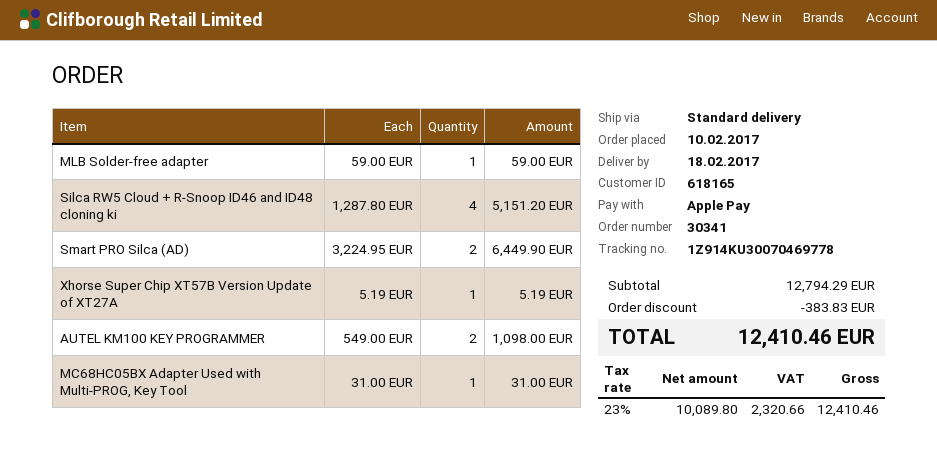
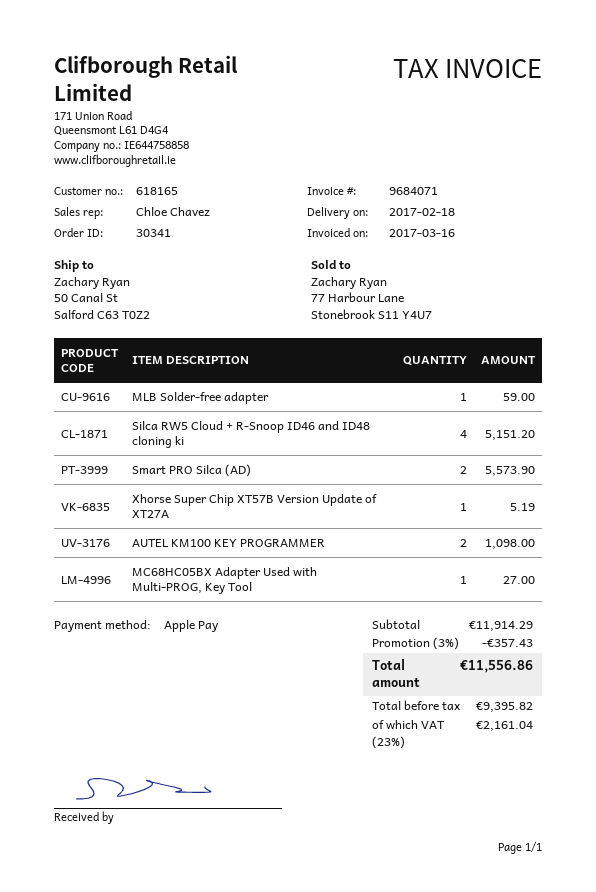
Smart PRO Silca (AD): 2 for 6449.90 -> 2 for 5573.90
MC68HC05BX Adapter Used with Multi-PROG, Key Tool: 1 for 31.00 -> 1 for 27.00
subtotal: 12794.29 -> 11914.29
discount: 383.83 -> 357.43
net: 10089.80 -> 9395.82
tax: 23% = 2320.66 -> 23% = 2161.04
total: 12410.46 -> 11556.86

